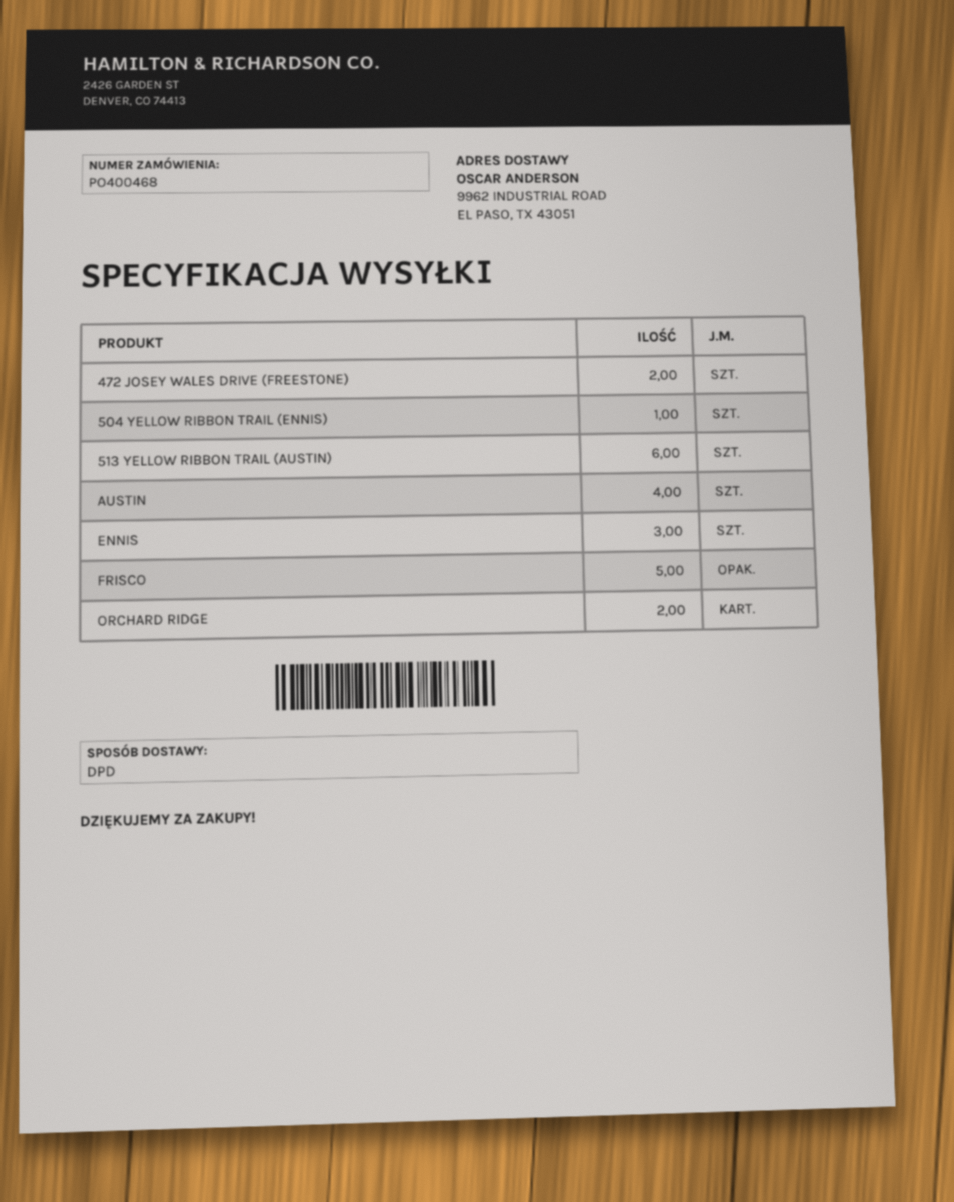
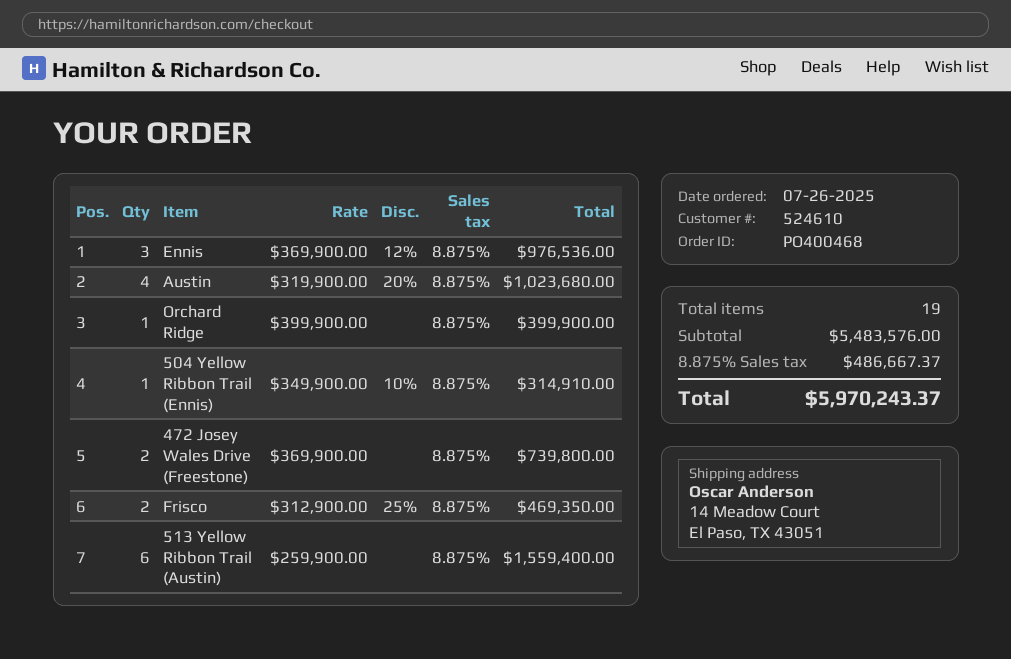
ship to: 9962 INDUSTRIAL ROAD, EL PASO, TX 43051 -> 14 Meadow Court, El Paso, TX 43051
FRISCO: 5 -> 2
ORCHARD RIDGE: 2 -> 1

